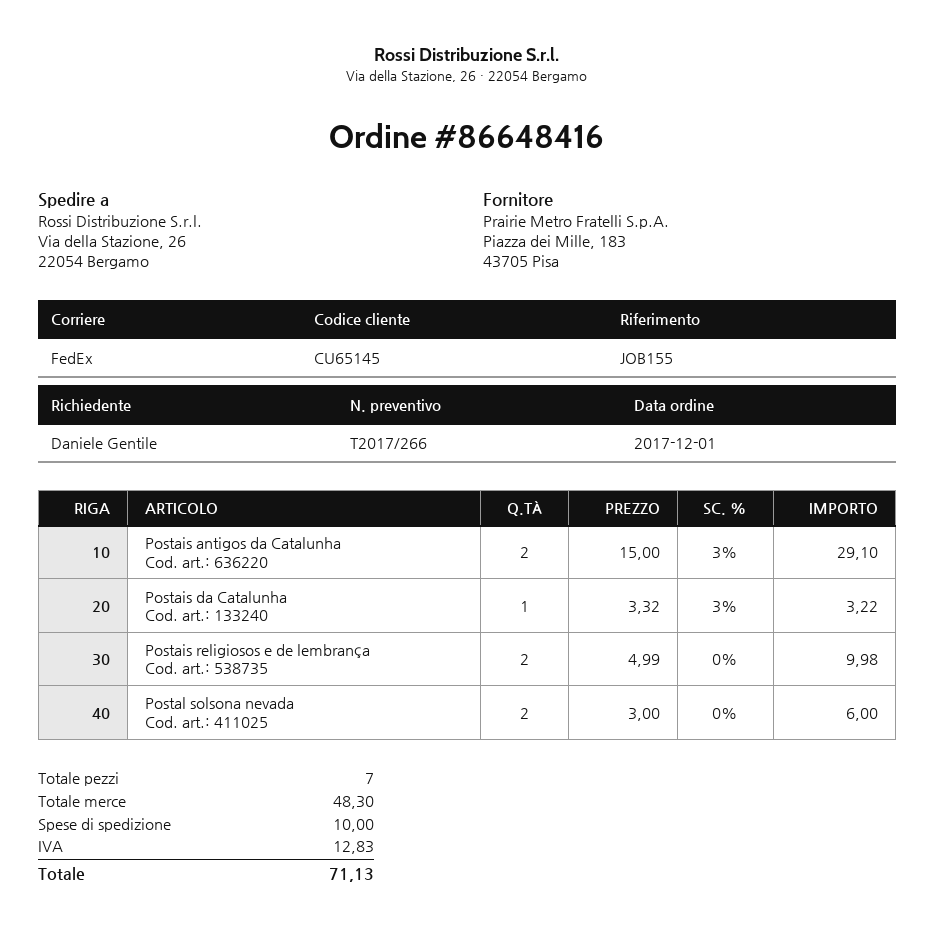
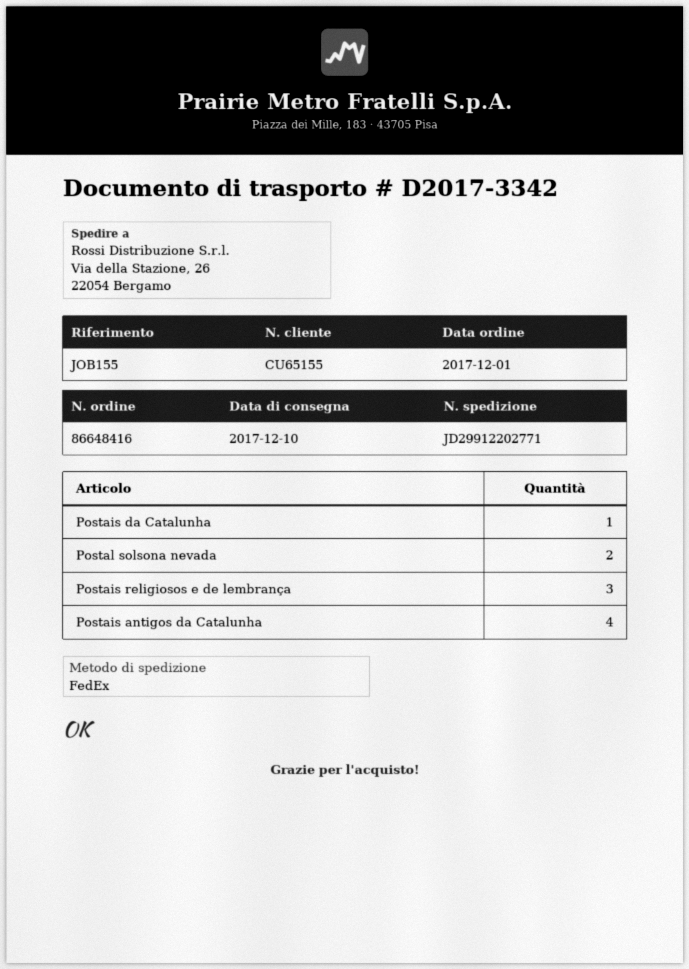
customer number: CU65145 -> CU65155
Postais antigos da Catalunha: 2 -> 4
Postais religiosos e de lembrança: 2 -> 3

